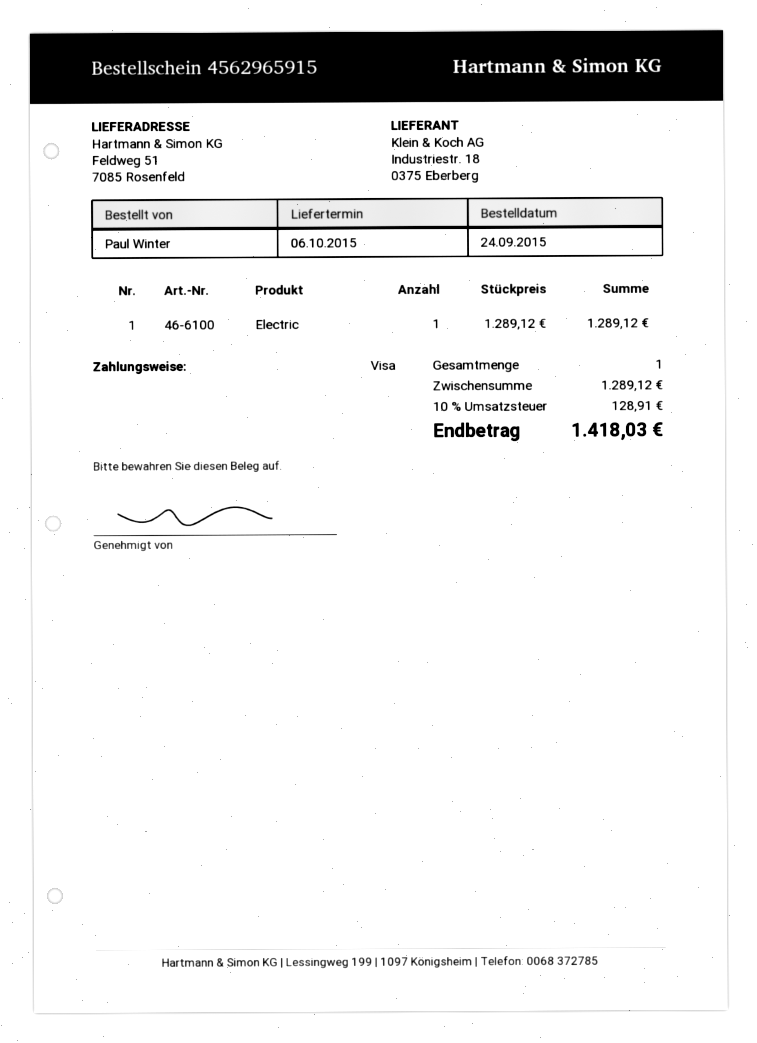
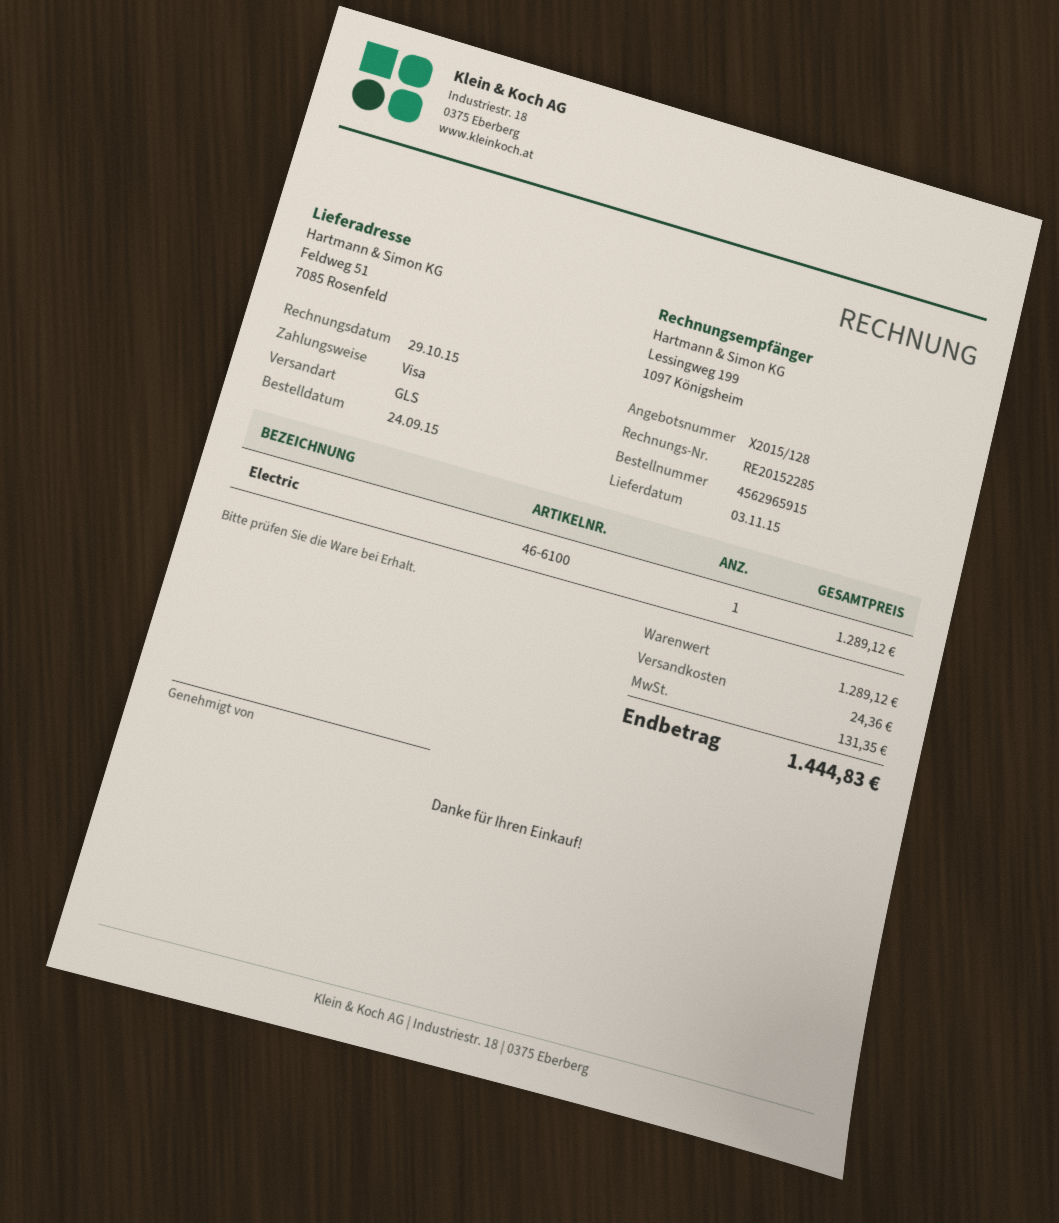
delivery date: 2015-10-06 -> 2015-11-03
shipping: none -> 24.36
tax: 128.91 -> 131.35
total: 1418.03 -> 1444.83

